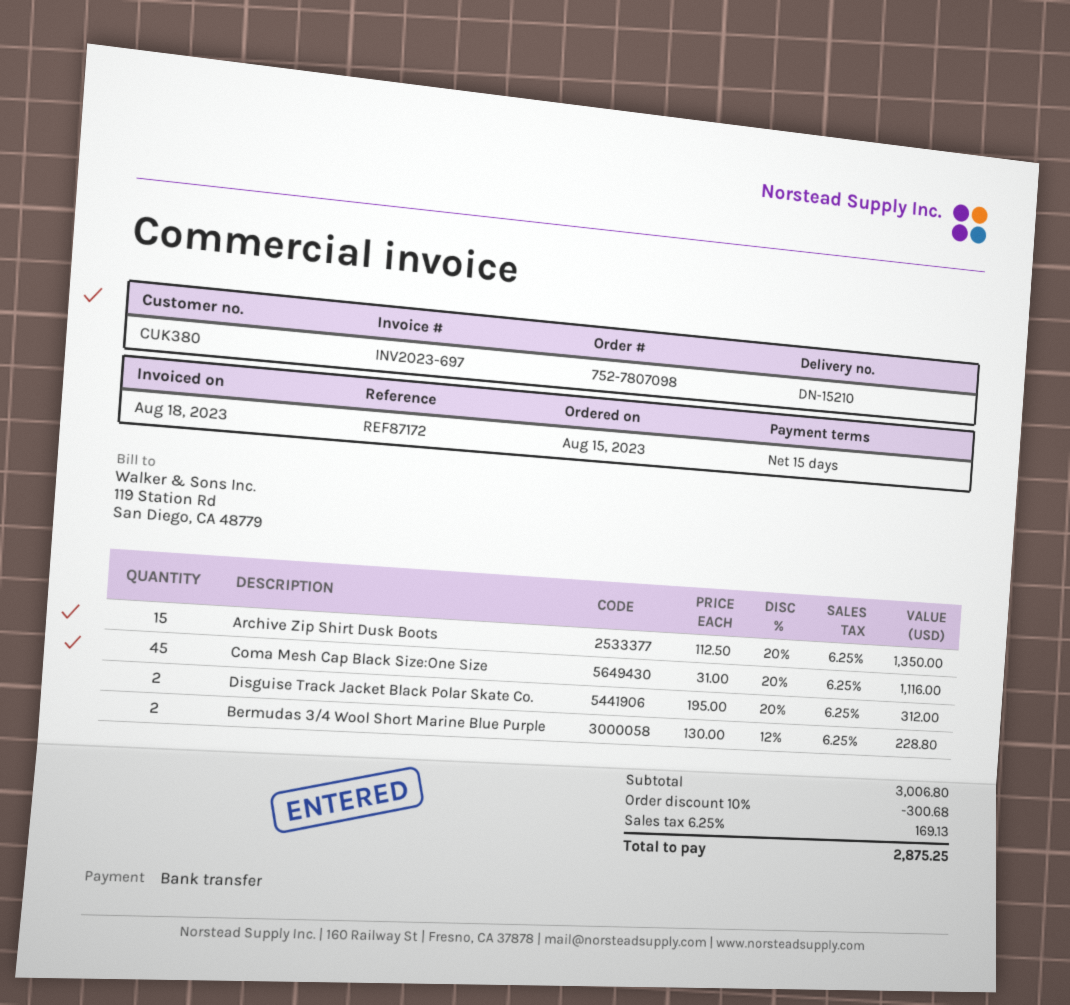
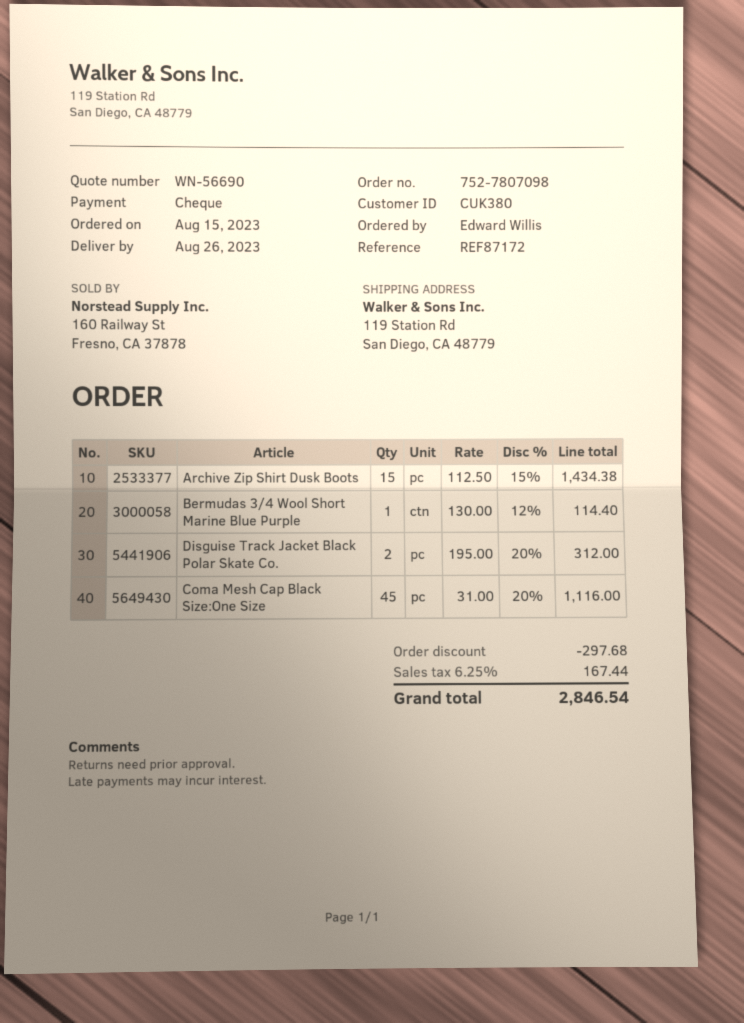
payment method: bank transfer -> cheque
Archive Zip Shirt Dusk Boots: 15 x 112.50 - 20% = 1350.00 -> 15 x 112.50 - 15% = 1434.38
Bermudas 3/4 Wool Short Marine Blue Purple: 2 x 130.00 - 12% = 228.80 -> 1 x 130.00 - 12% = 114.40
discount: 300.68 -> 297.68
tax: 6.25% = 169.13 -> 6.25% = 167.44
total: 2875.25 -> 2846.54

